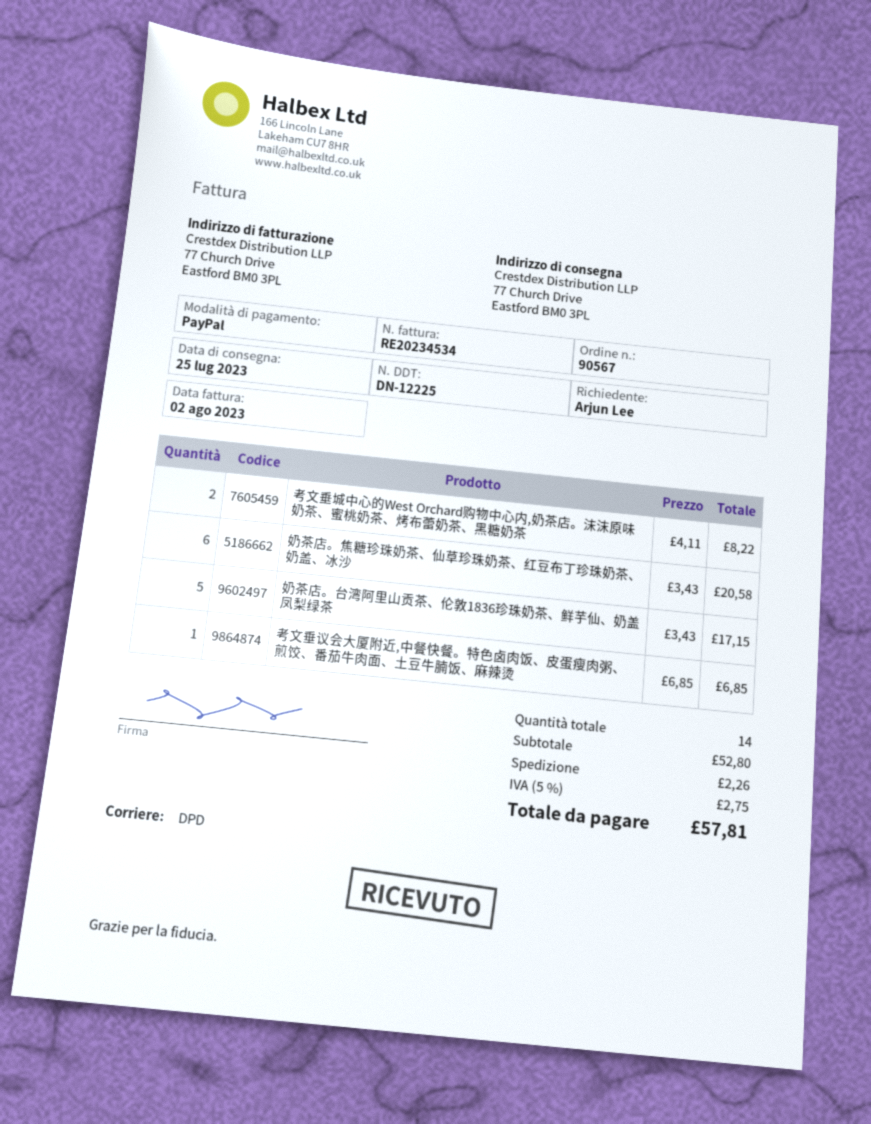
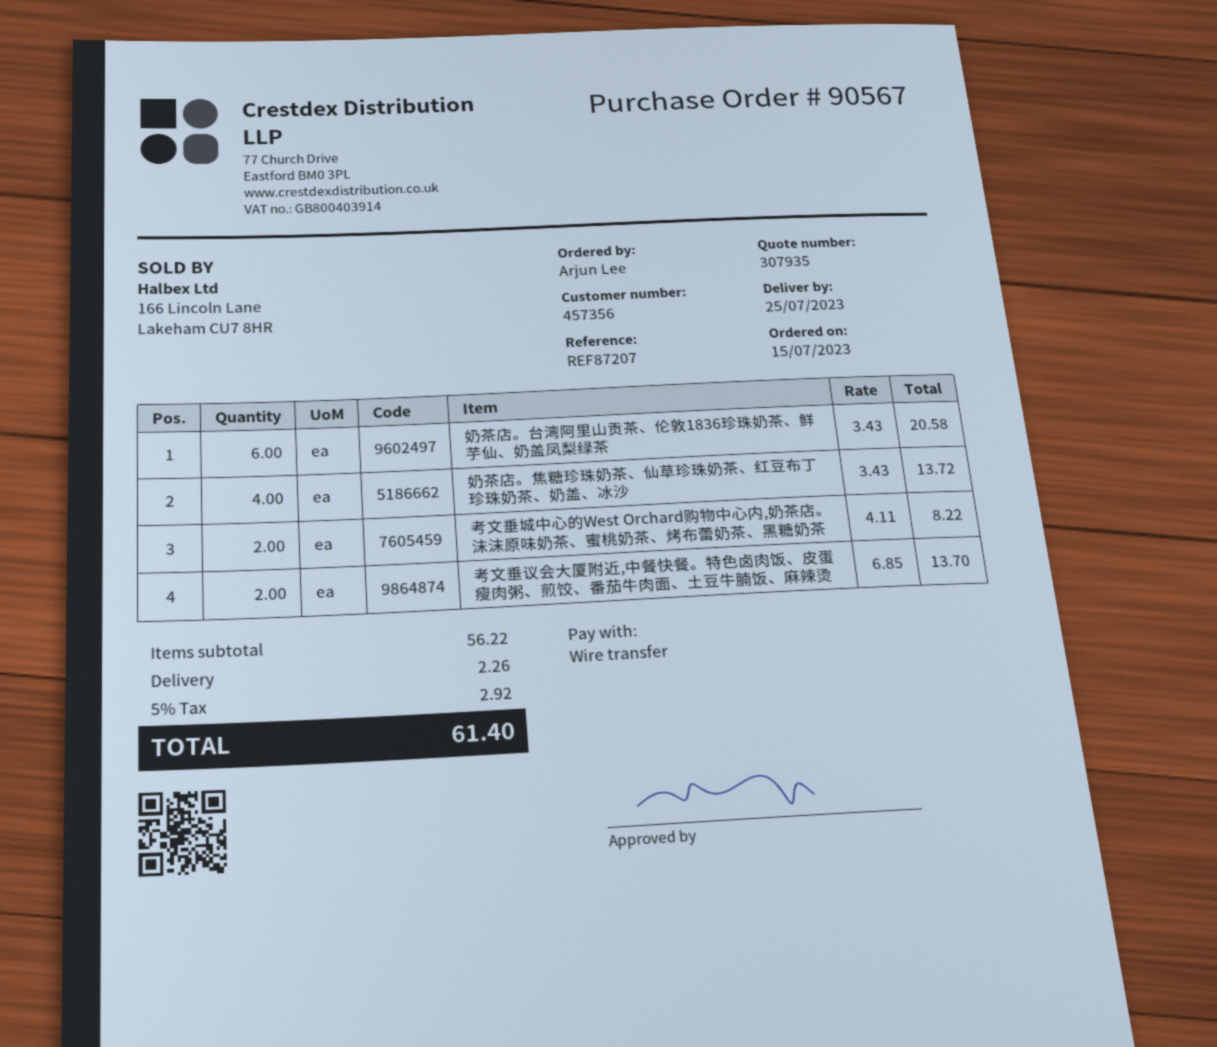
payment method: PayPal -> bank transfer
奶茶店。焦糖珍珠奶茶、仙草珍珠奶茶、红豆布丁珍珠奶茶、奶盖、冰沙: 6 x 3.43 = 20.58 -> 4 x 3.43 = 13.72
奶茶店。台湾阿里山贡茶、伦敦1836珍珠奶茶、鲜芋仙、奶盖凤梨绿茶: 5 x 3.43 = 17.15 -> 6 x 3.43 = 20.58
考文垂议会大厦附近,中餐快餐。特色卤肉饭、皮蛋瘦肉粥、煎饺、番茄牛肉面、土豆牛腩饭、麻辣烫: 1 x 6.85 = 6.85 -> 2 x 6.85 = 13.70
subtotal: 52.80 -> 56.22
tax: 5% = 2.75 -> 5% = 2.92
total: 57.81 -> 61.40

